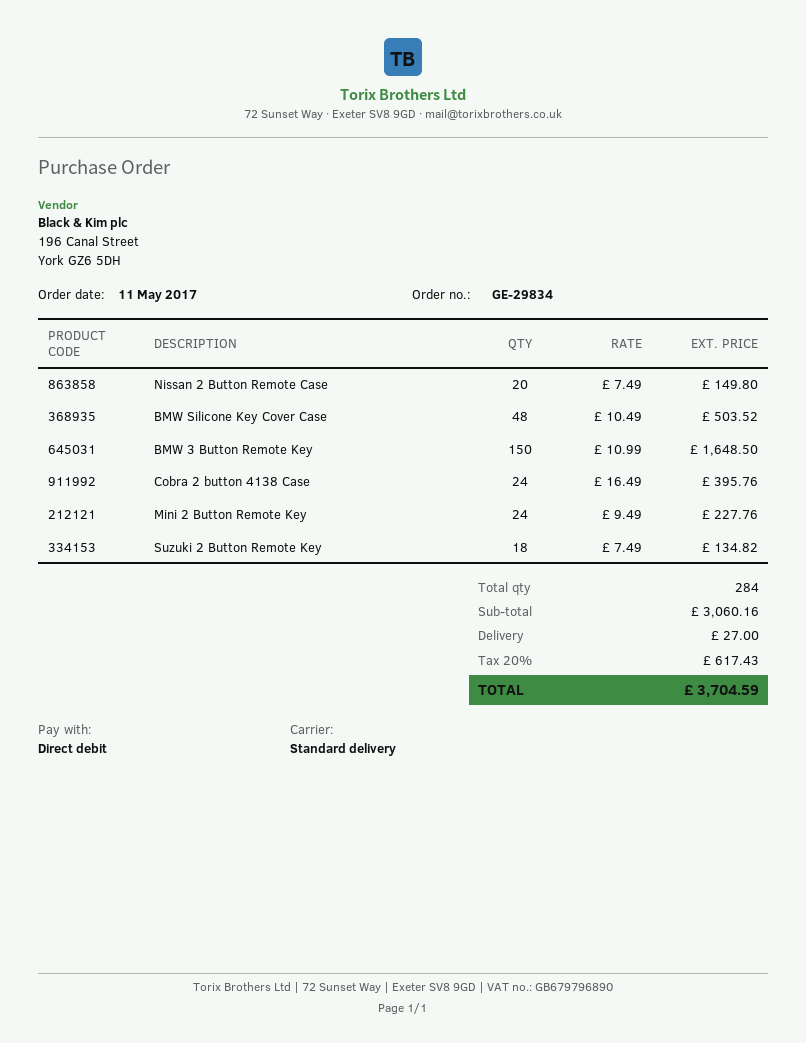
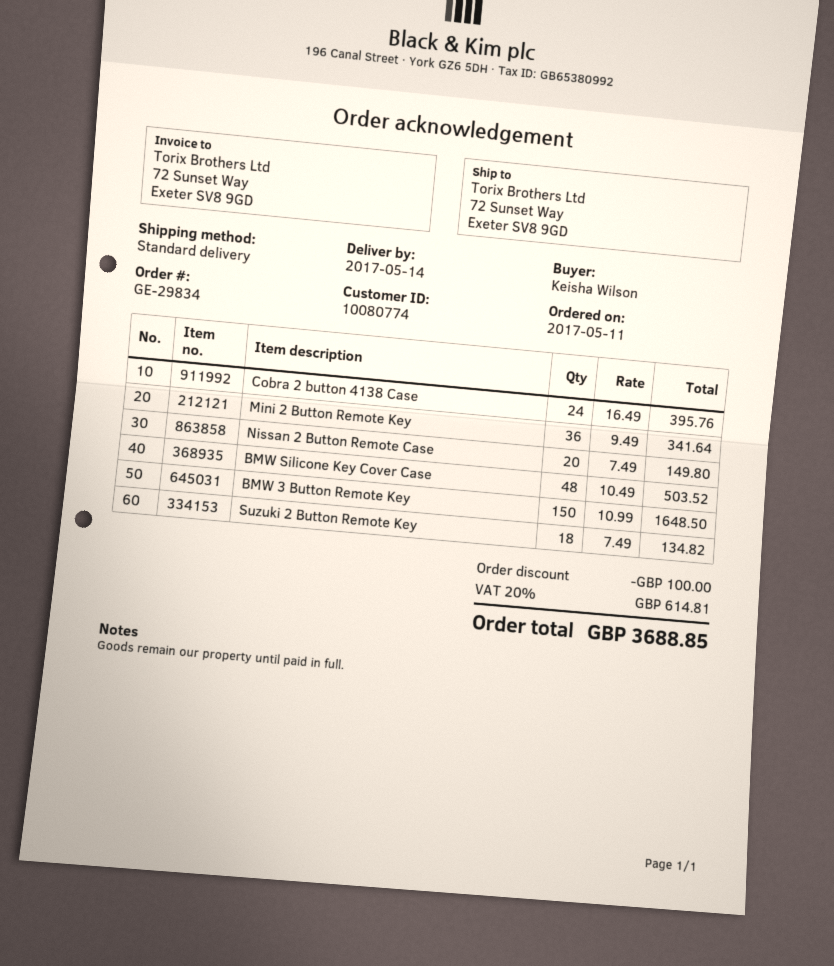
Mini 2 Button Remote Key: 24 x 9.49 = 227.76 -> 36 x 9.49 = 341.64
discount: none -> 100.00
shipping: 27.00 -> none
tax: 20% = 617.43 -> 20% = 614.81
total: 3704.59 -> 3688.85

